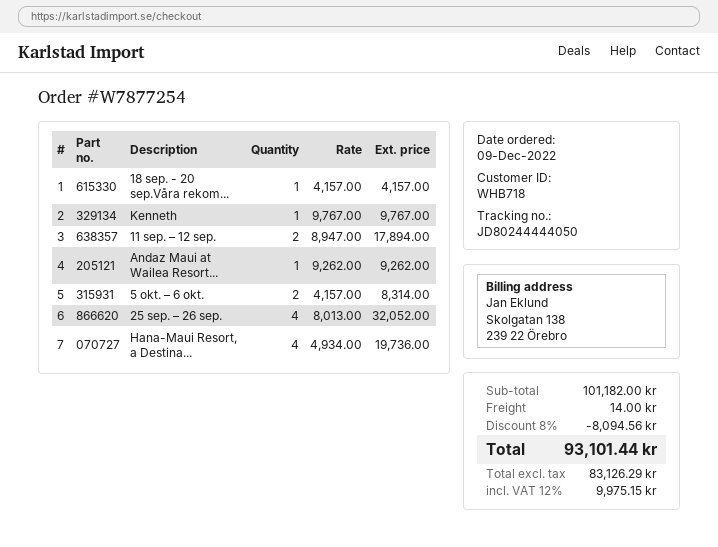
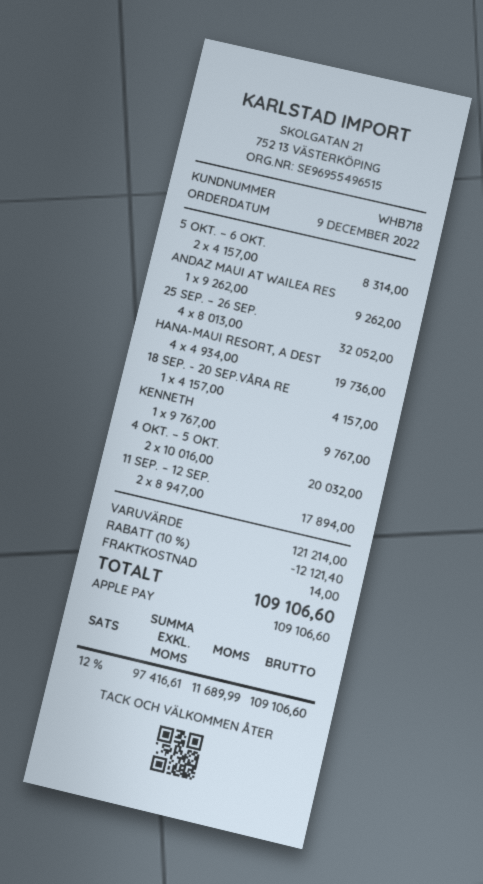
4 OKT. – 5 OKT.: none -> 2 x 10016.00 = 20032.00
subtotal: 101182.00 -> 121214.00
discount: 8% = 8094.56 -> 10% = 12121.40
net: 83126.29 -> 97416.61
tax: 12% = 9975.15 -> 12% = 11689.99
total: 93101.44 -> 109106.60

